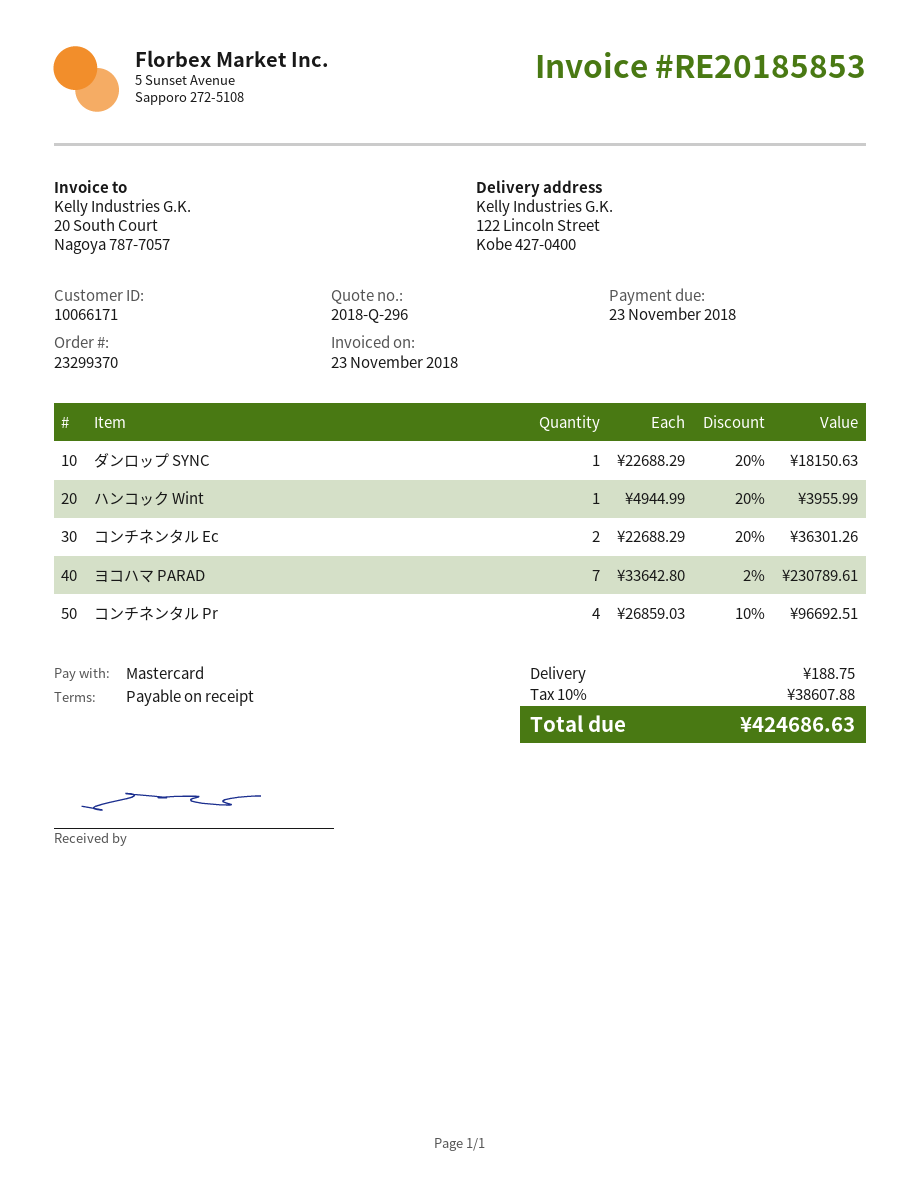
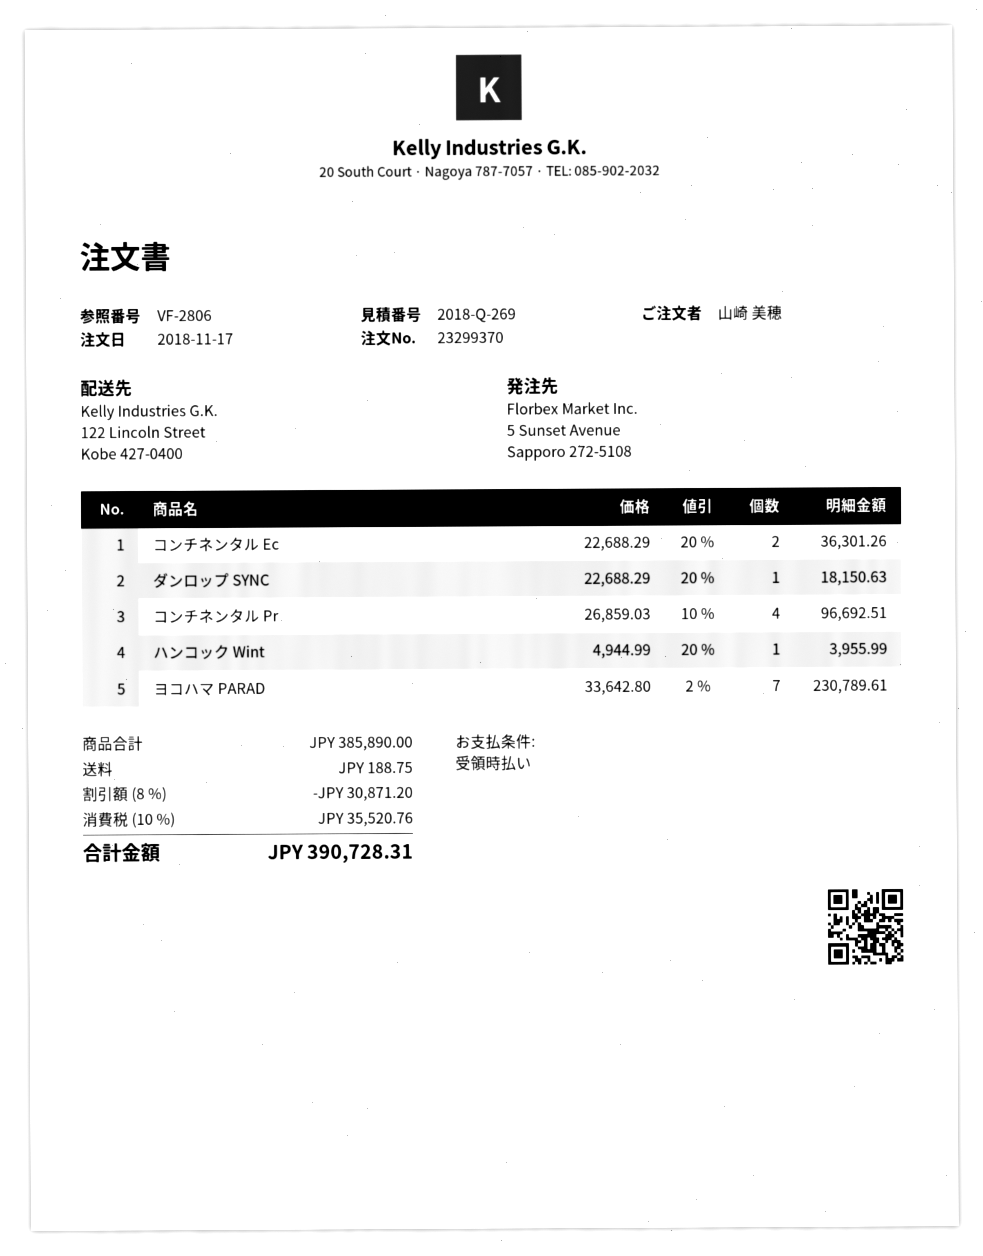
quote number: 2018-Q-296 -> 2018-Q-269
discount: none -> 8% = 30871.20
tax: 10% = 38607.88 -> 10% = 35520.76
total: 424686.63 -> 390728.31

